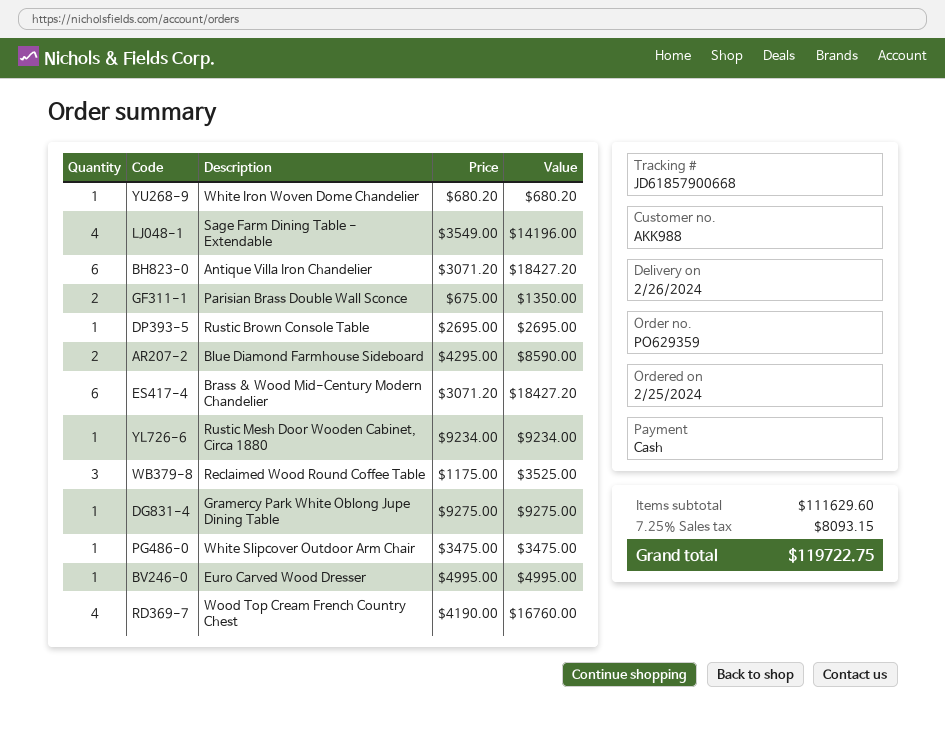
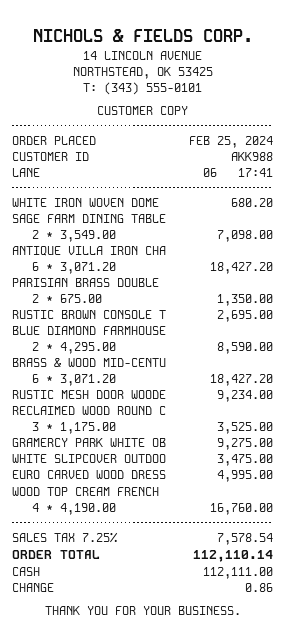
Sage Farm Dining Table - Extendable: 4 x 3549.00 = 14196.00 -> 2 x 3549.00 = 7098.00
tax: 7.25% = 8093.15 -> 7.25% = 7578.54
total: 119722.75 -> 112110.14

